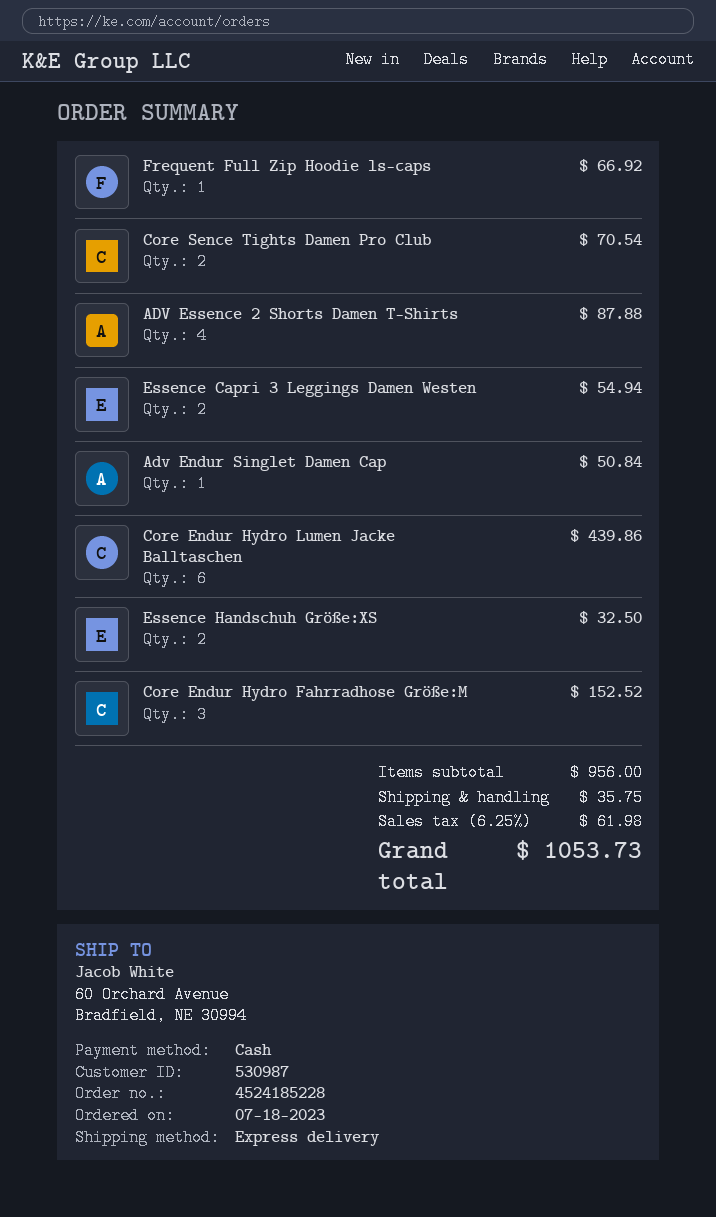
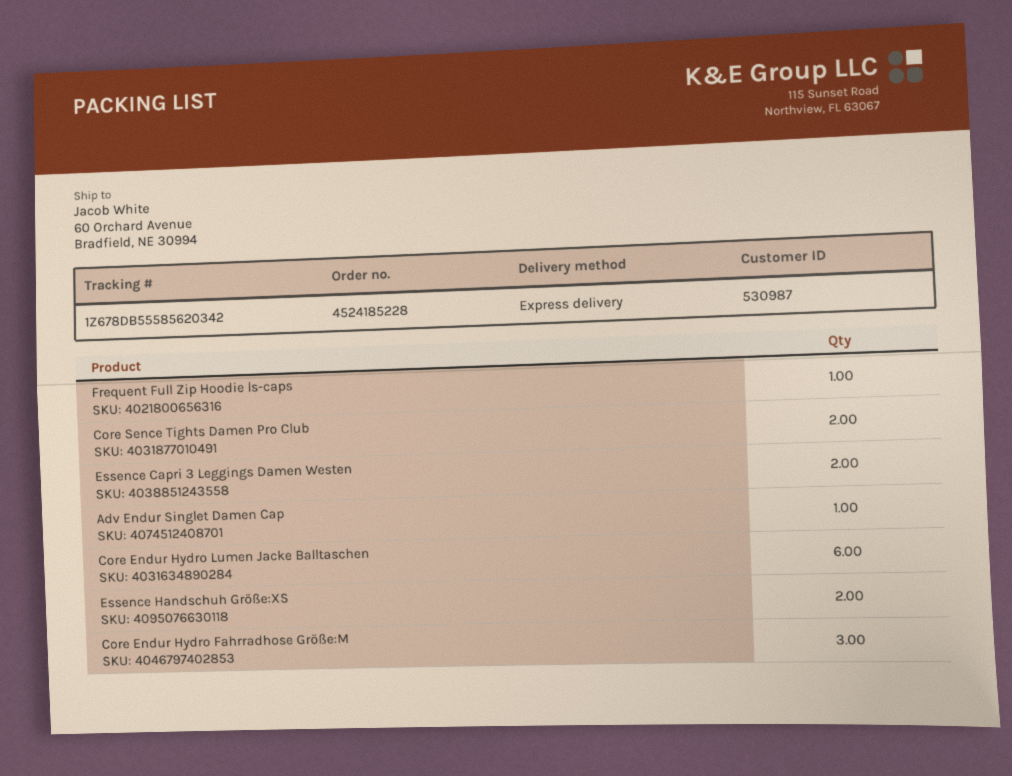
ADV Essence 2 Shorts Damen T-Shirts: 4 -> none

